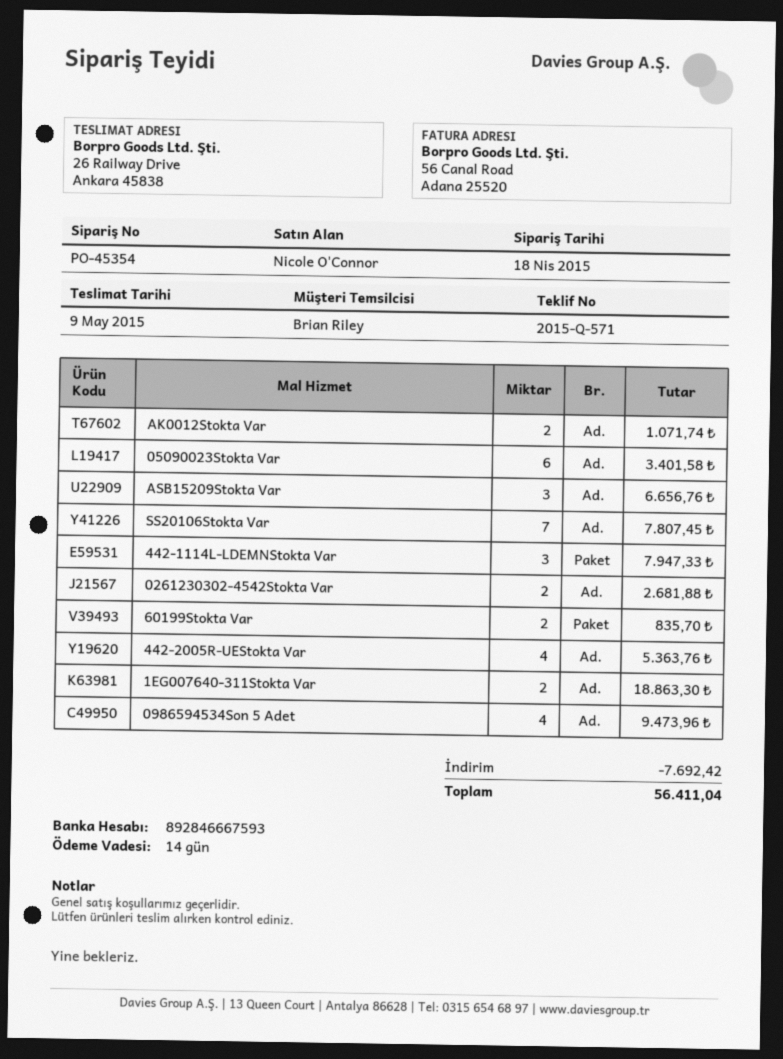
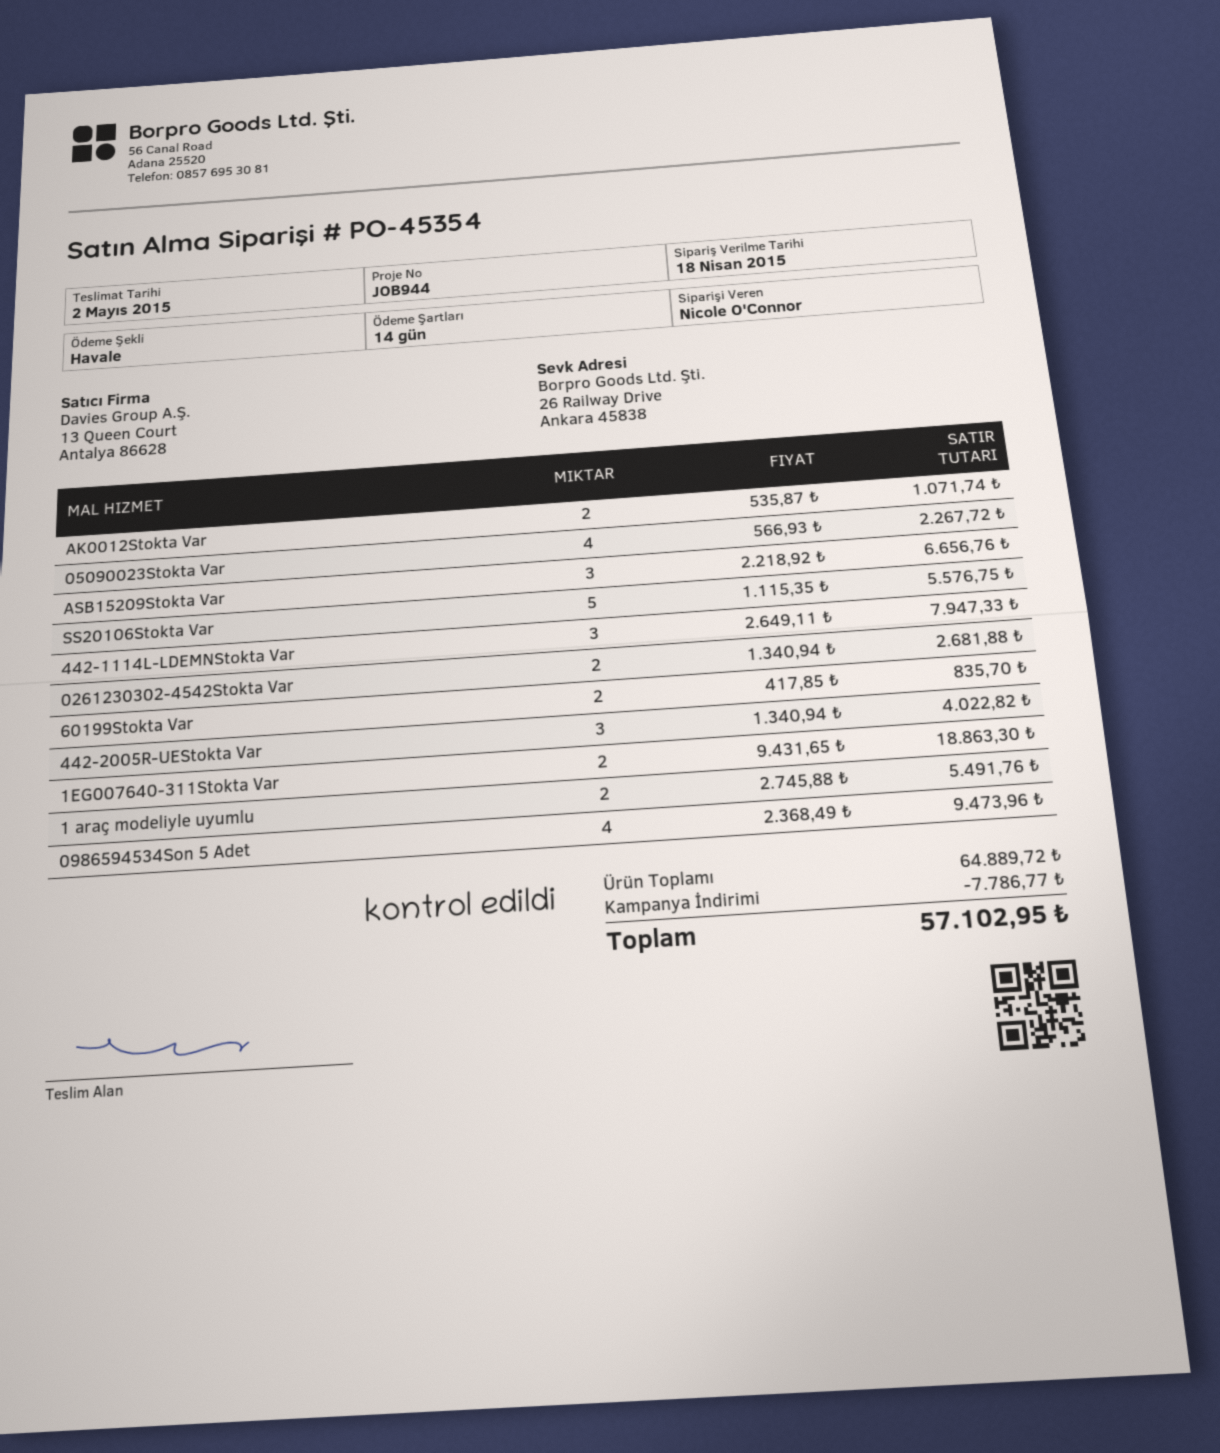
delivery date: 2015-05-09 -> 2015-05-02
05090023Stokta Var: 6 for 3401.58 -> 4 for 2267.72
SS20106Stokta Var: 7 for 7807.45 -> 5 for 5576.75
442-2005R-UEStokta Var: 4 for 5363.76 -> 3 for 4022.82
1 araç modeliyle uyumlu: none -> 2 for 5491.76
discount: 7692.42 -> 7786.77
total: 56411.04 -> 57102.95

